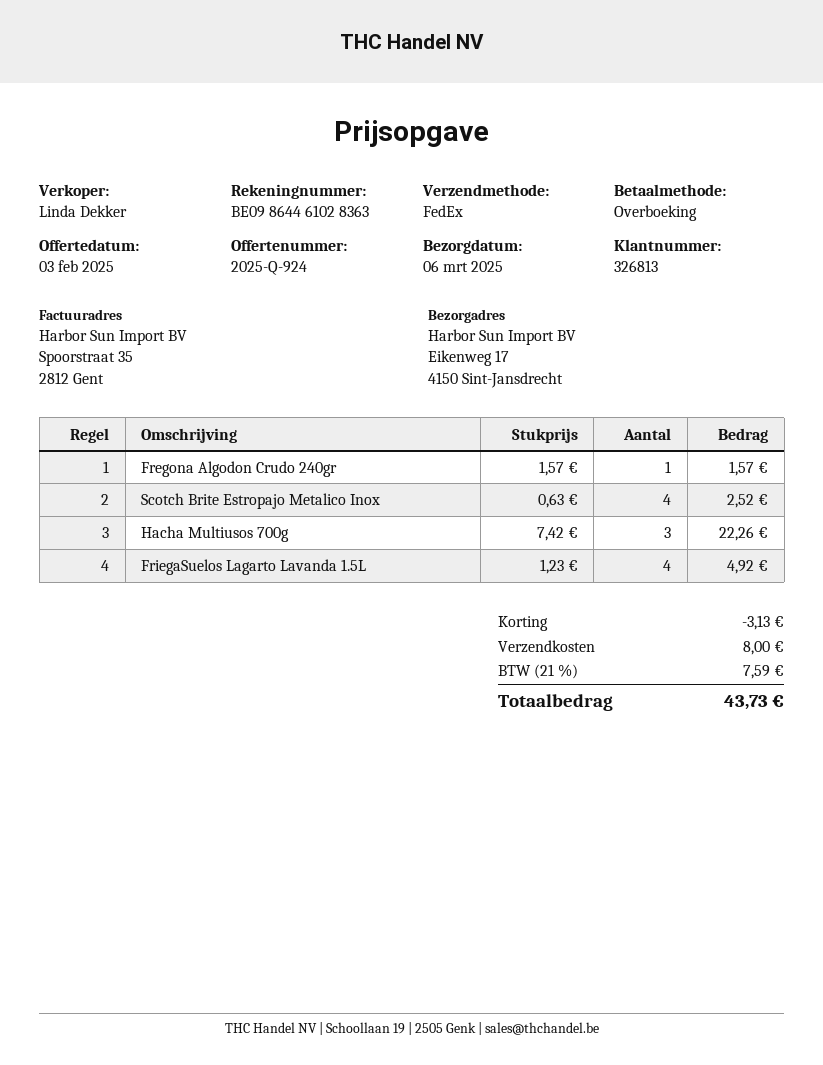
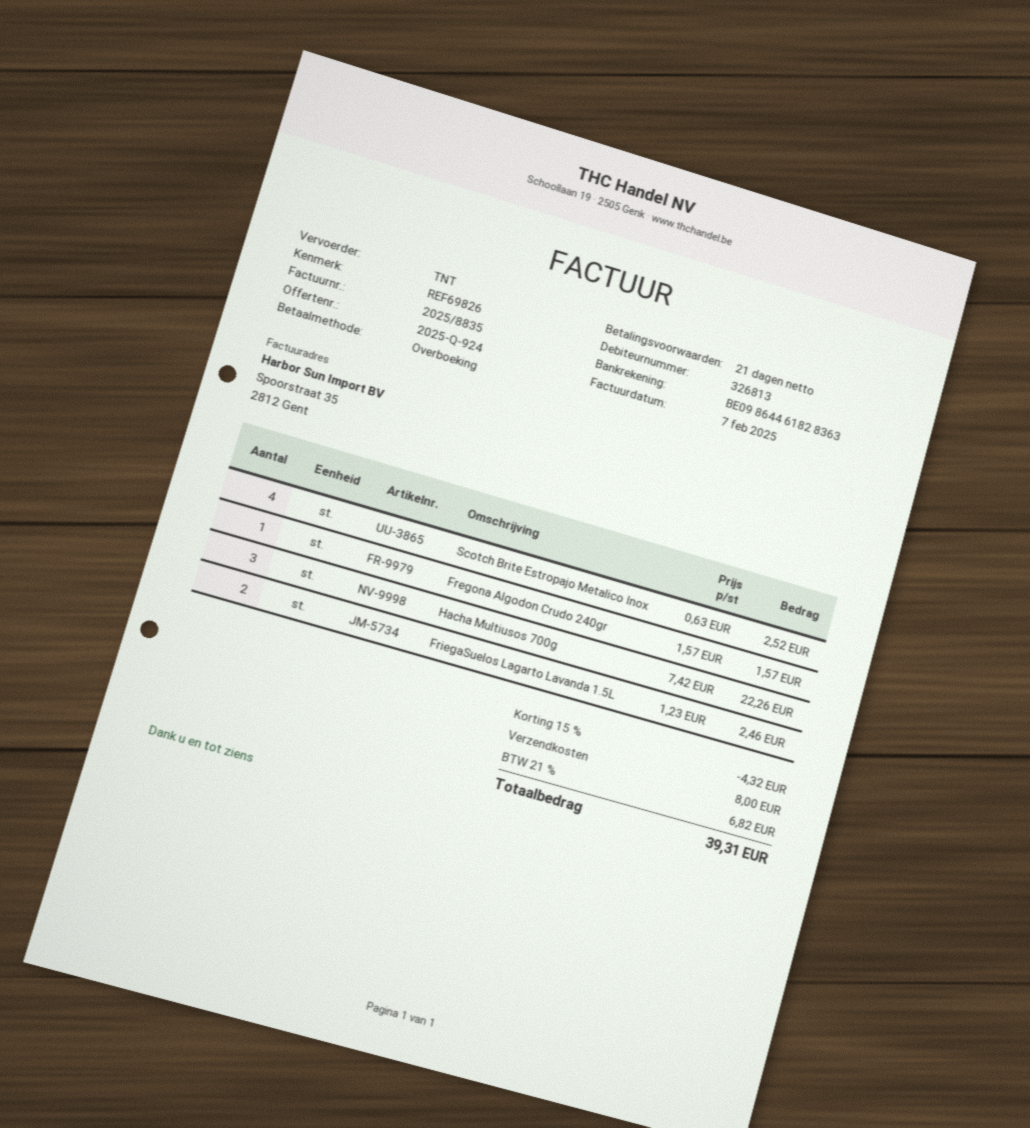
bank account: BE09864461028363 -> BE09864461828363
shipping method: FedEx -> TNT
FriegaSuelos Lagarto Lavanda 1.5L: 4 x 1.23 = 4.92 -> 2 x 1.23 = 2.46
discount: 3.13 -> 4.32
tax: 21% = 7.59 -> 21% = 6.82
total: 43.73 -> 39.31

